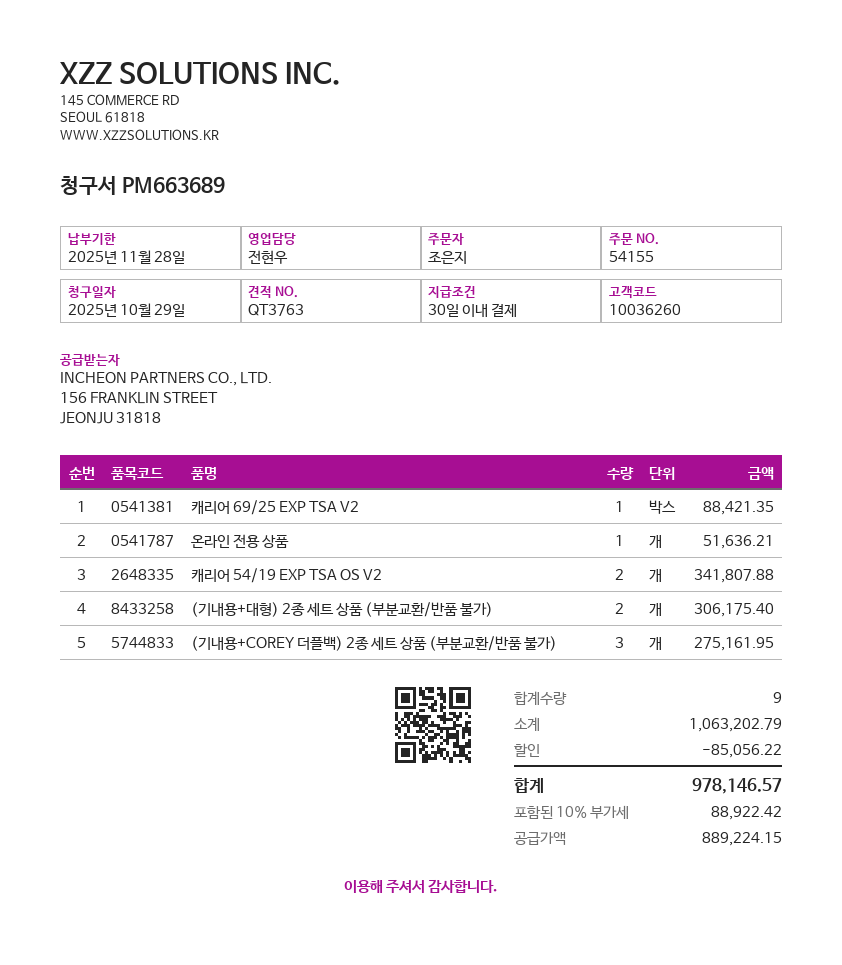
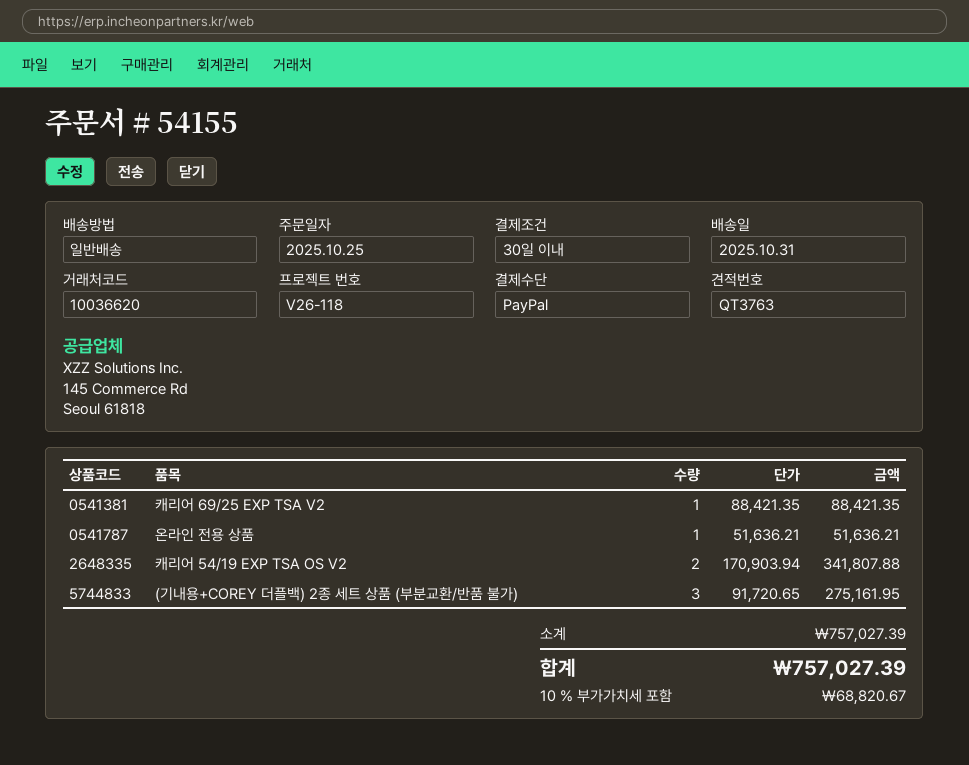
customer number: 10036260 -> 10036620
(기내용+대형) 2종 세트 상품 (부분교환/반품 불가): 2 for 306175.40 -> none
subtotal: 1063202.79 -> 757027.39
discount: 85056.22 -> none
tax: 10% = 88922.42 -> 10% = 68820.67
total: 978146.57 -> 757027.39

